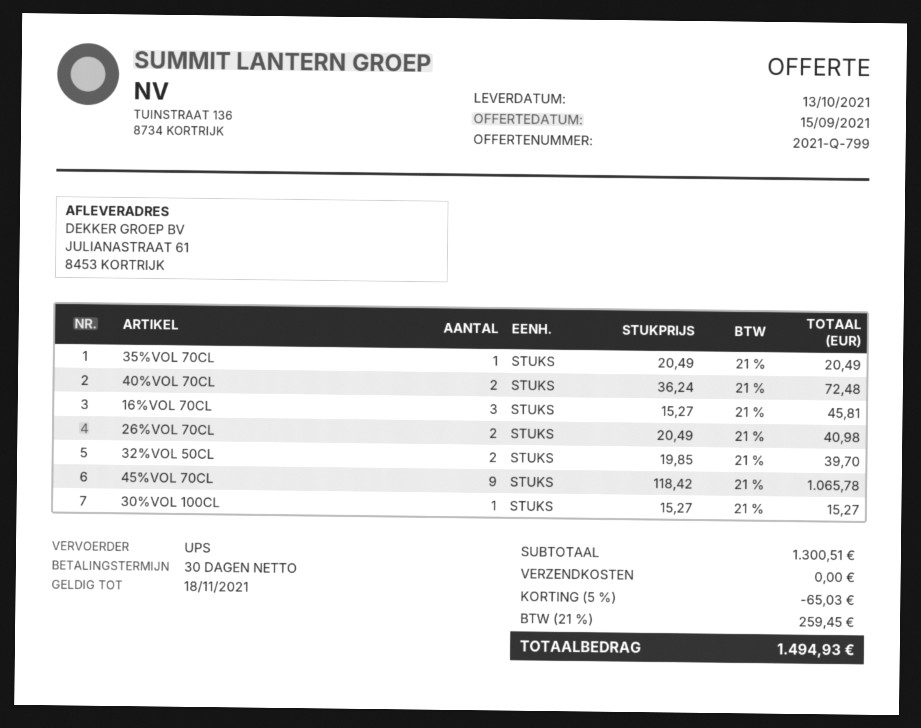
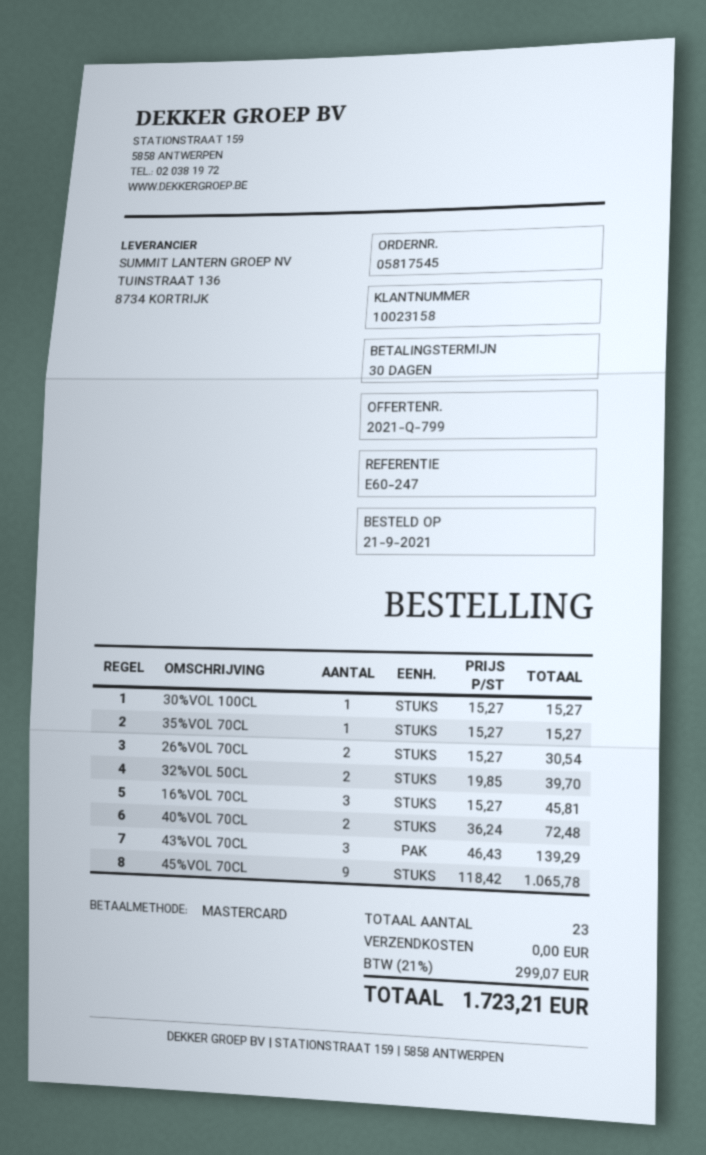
35%VOL 70CL: 1 x 20.49 = 20.49 -> 1 x 15.27 = 15.27
26%VOL 70CL: 2 x 20.49 = 40.98 -> 2 x 15.27 = 30.54
43%VOL 70CL: none -> 3 x 46.43 = 139.29
discount: 5% = 65.03 -> none
tax: 21% = 259.45 -> 21% = 299.07
total: 1494.93 -> 1723.21

